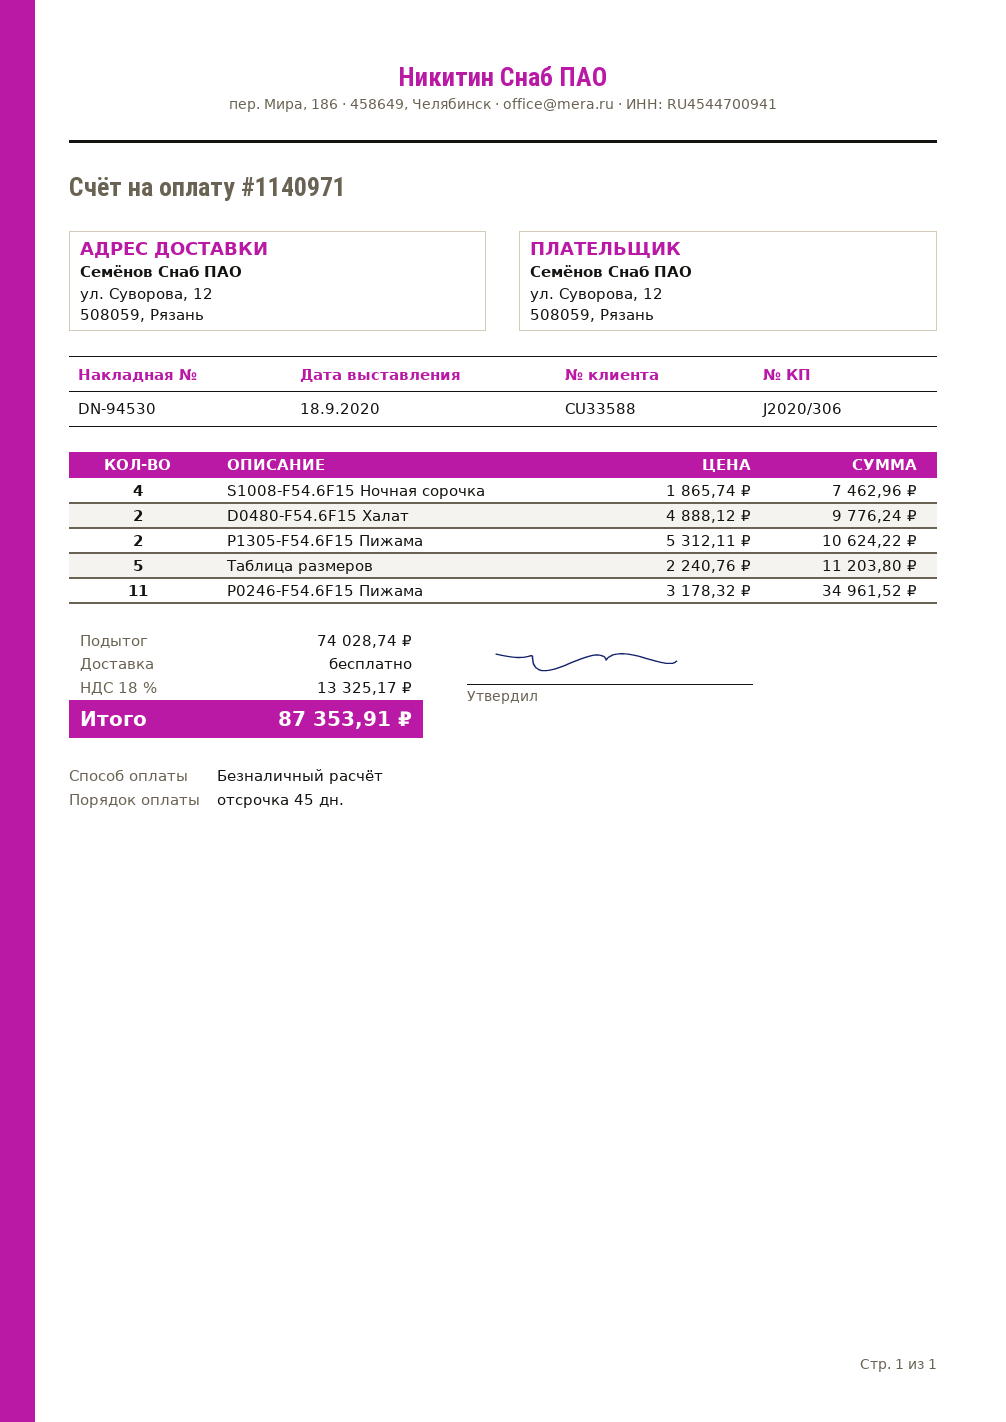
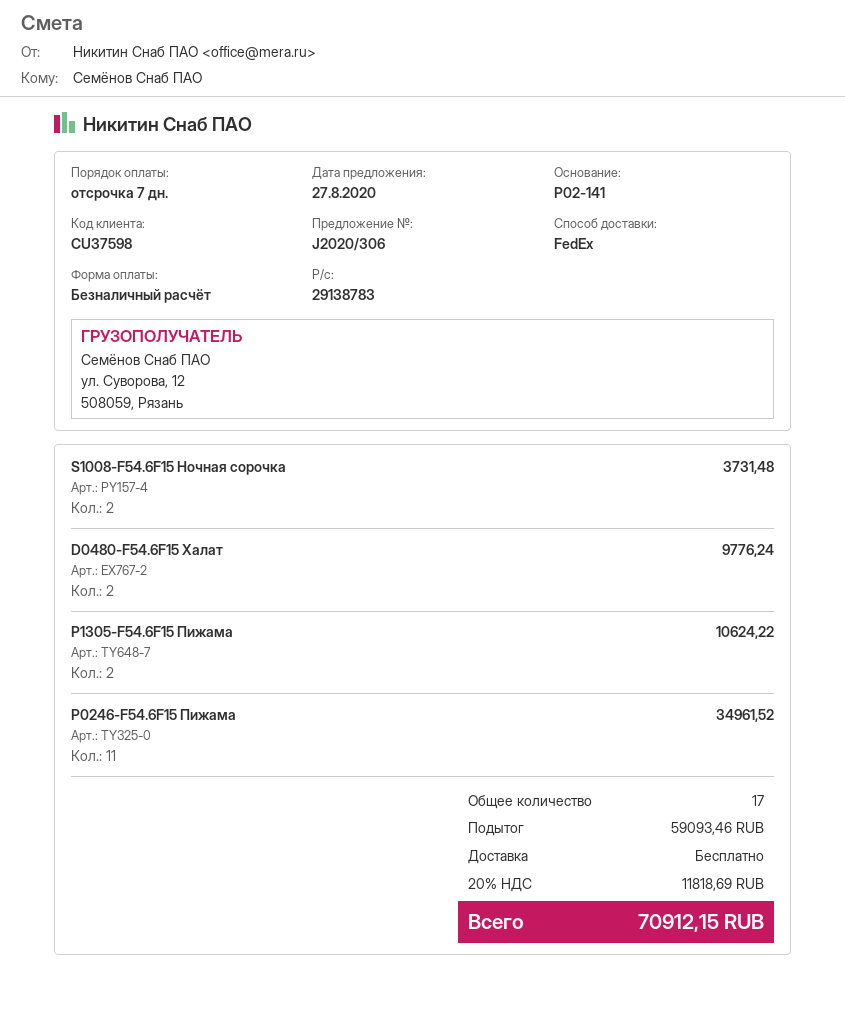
payment terms: 45 days -> 7 days
customer number: CU33588 -> CU37598
S1008-F54.6F15 Ночная сорочка: 4 for 7462.96 -> 2 for 3731.48
Таблица размеров: 5 for 11203.80 -> none
subtotal: 74028.74 -> 59093.46
tax: 18% = 13325.17 -> 20% = 11818.69
total: 87353.91 -> 70912.15

